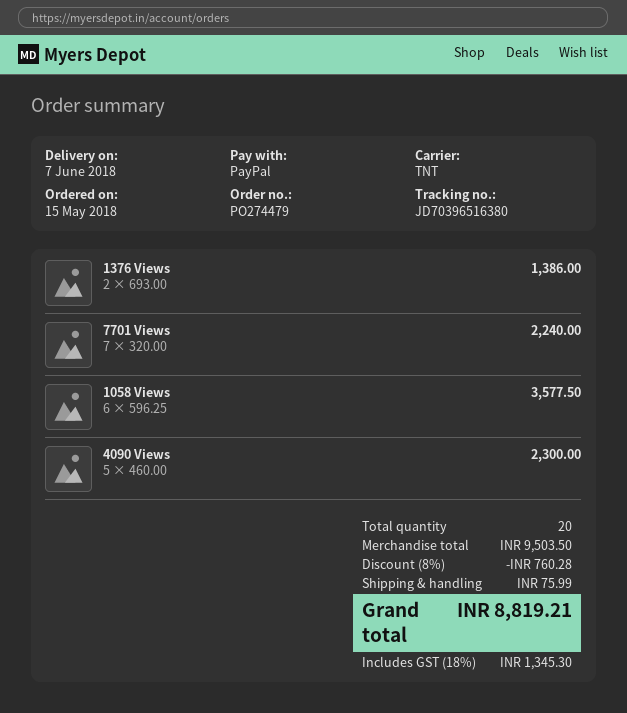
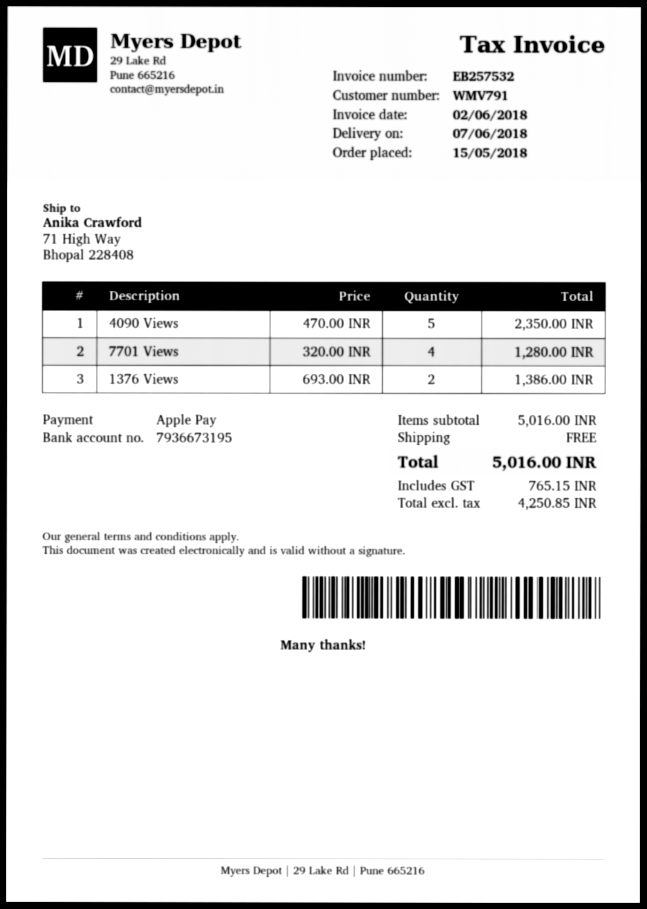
payment method: PayPal -> Apple Pay
7701 Views: 7 x 320.00 = 2240.00 -> 4 x 320.00 = 1280.00
1058 Views: 6 x 596.25 = 3577.50 -> none
4090 Views: 5 x 460.00 = 2300.00 -> 5 x 470.00 = 2350.00
subtotal: 9503.50 -> 5016.00
discount: 8% = 760.28 -> none
shipping: 75.99 -> 0.00
tax: 1345.30 -> 765.15
total: 8819.21 -> 5016.00

